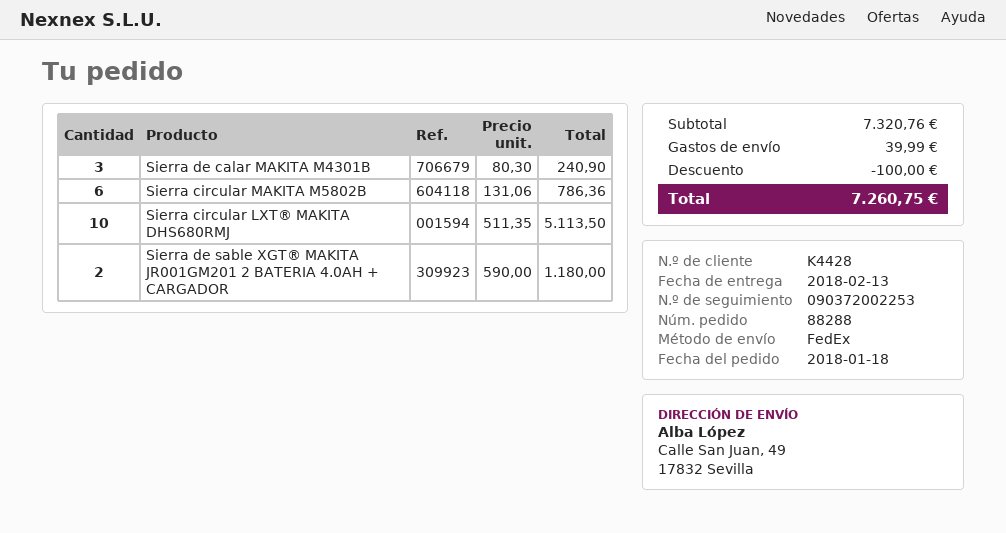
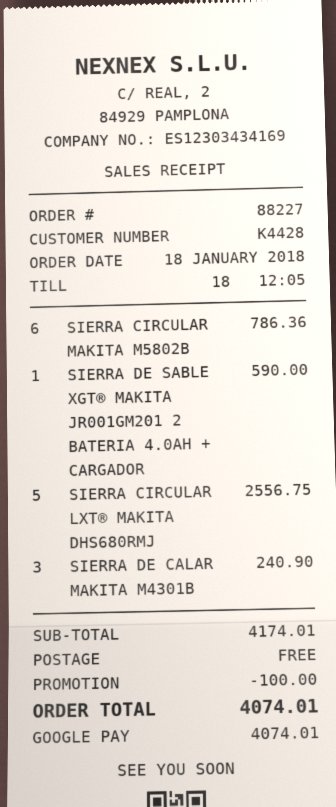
order number: 88288 -> 88227
Sierra circular LXT® MAKITA DHS680RMJ: 10 for 5113.50 -> 5 for 2556.75
Sierra de sable XGT® MAKITA JR001GM201 2 BATERIA 4.0AH + CARGADOR: 2 for 1180.00 -> 1 for 590.00
subtotal: 7320.76 -> 4174.01
shipping: 39.99 -> 0.00
total: 7260.75 -> 4074.01

